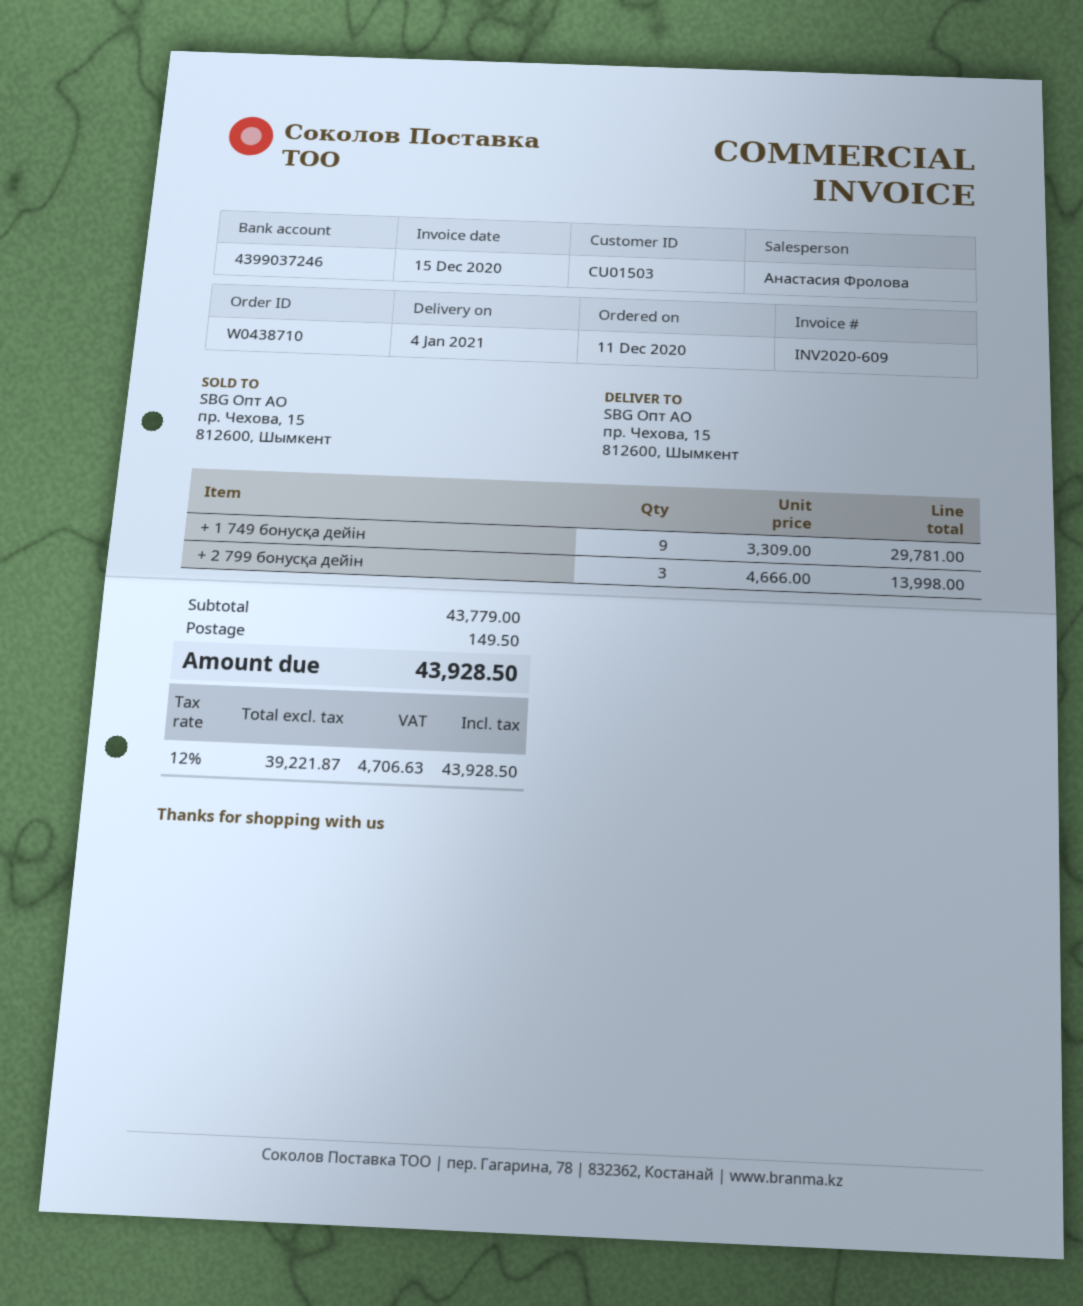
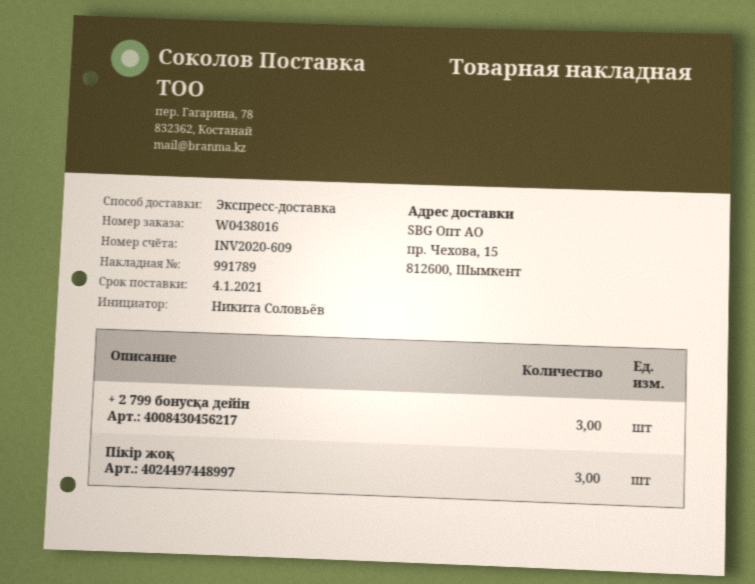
order number: W0438710 -> W0438016
+ 1 749 бонусқа дейін: 9 -> none
Пікір жоқ: none -> 3

